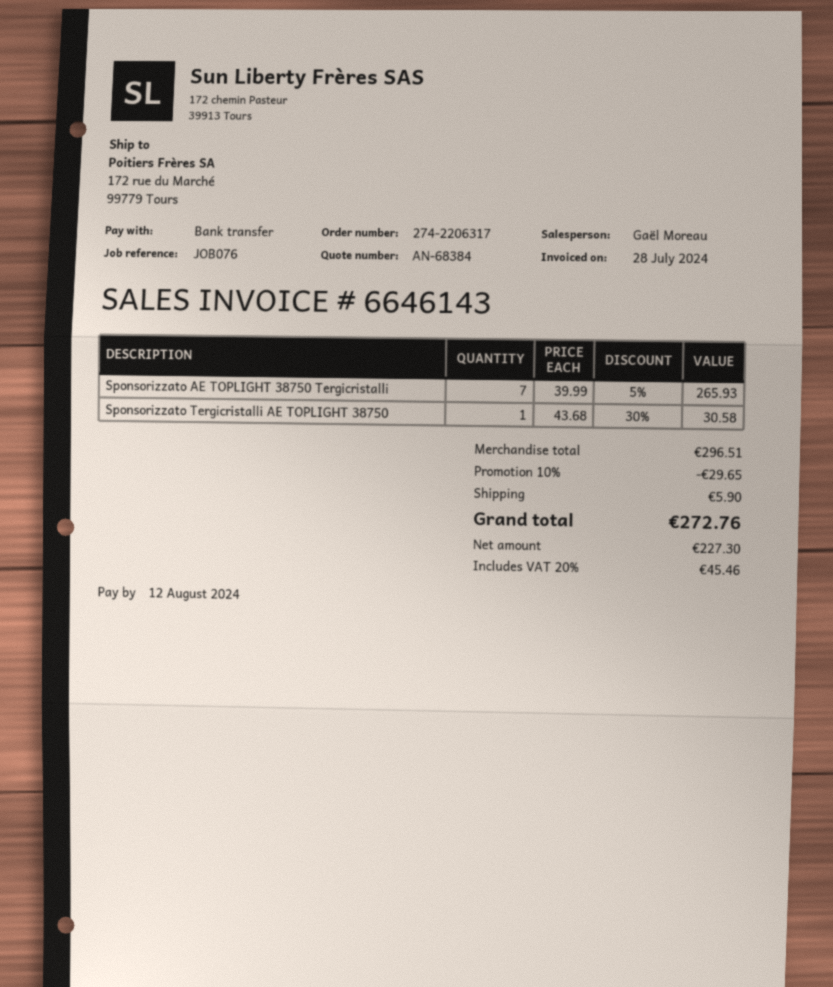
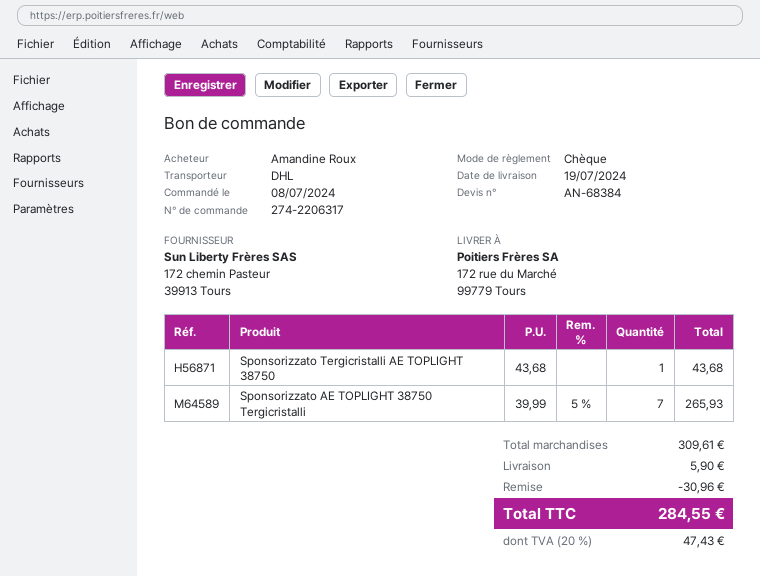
payment method: bank transfer -> cheque
Sponsorizzato Tergicristalli AE TOPLIGHT 38750: 1 x 43.68 - 30% = 30.58 -> 1 x 43.68 = 43.68
subtotal: 296.51 -> 309.61
discount: 29.65 -> 30.96
tax: 20% = 45.46 -> 20% = 47.43
total: 272.76 -> 284.55

